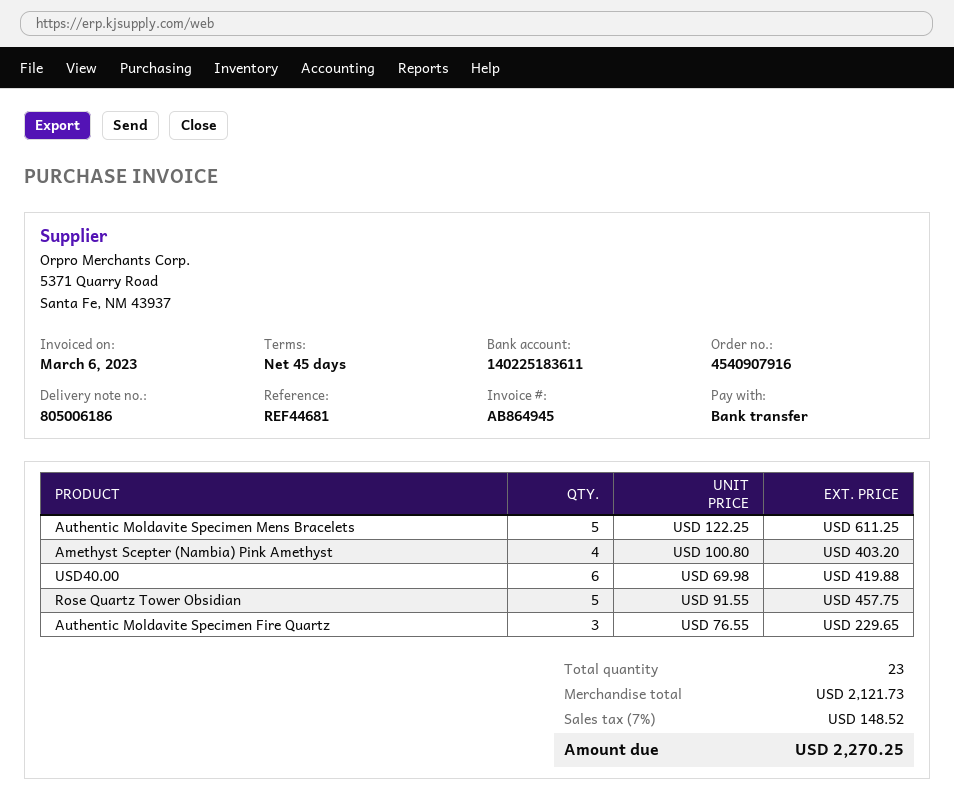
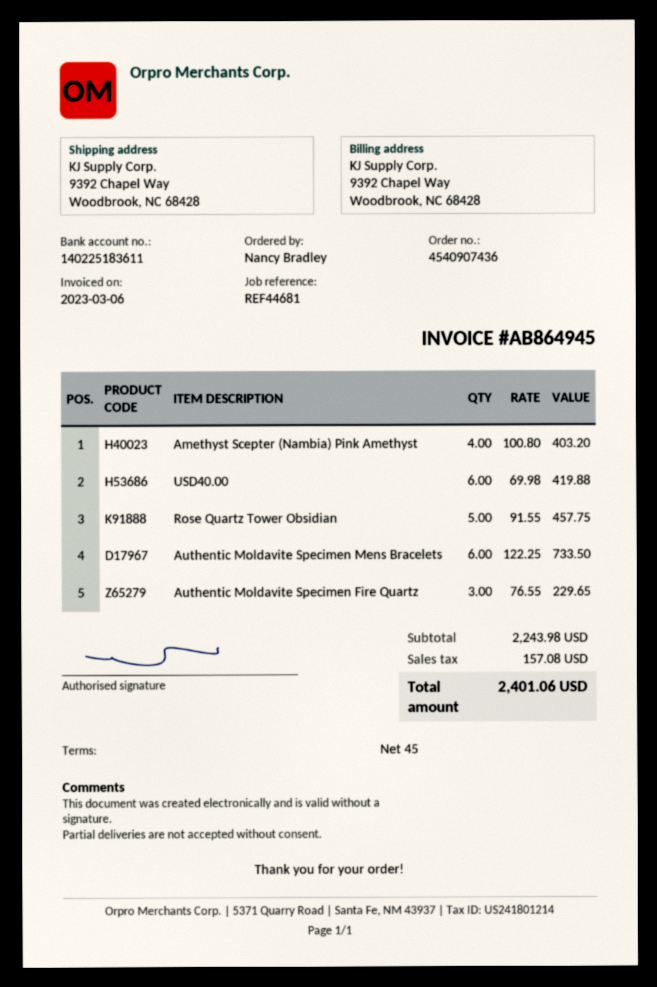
order number: 4540907916 -> 4540907436
Authentic Moldavite Specimen Mens Bracelets: 5 x 122.25 = 611.25 -> 6 x 122.25 = 733.50
subtotal: 2121.73 -> 2243.98
tax: 148.52 -> 157.08
total: 2270.25 -> 2401.06

